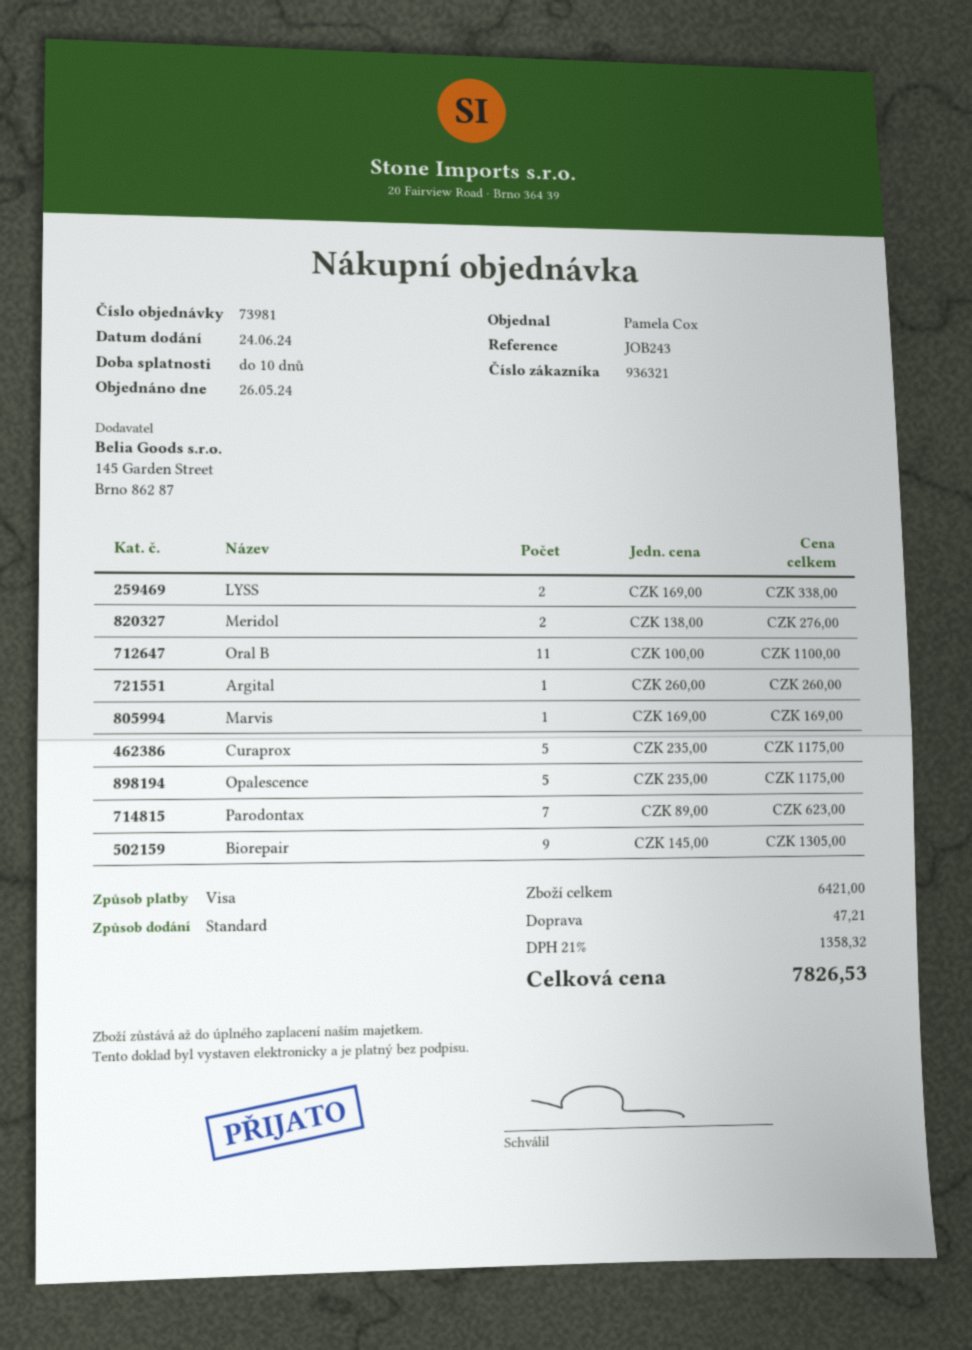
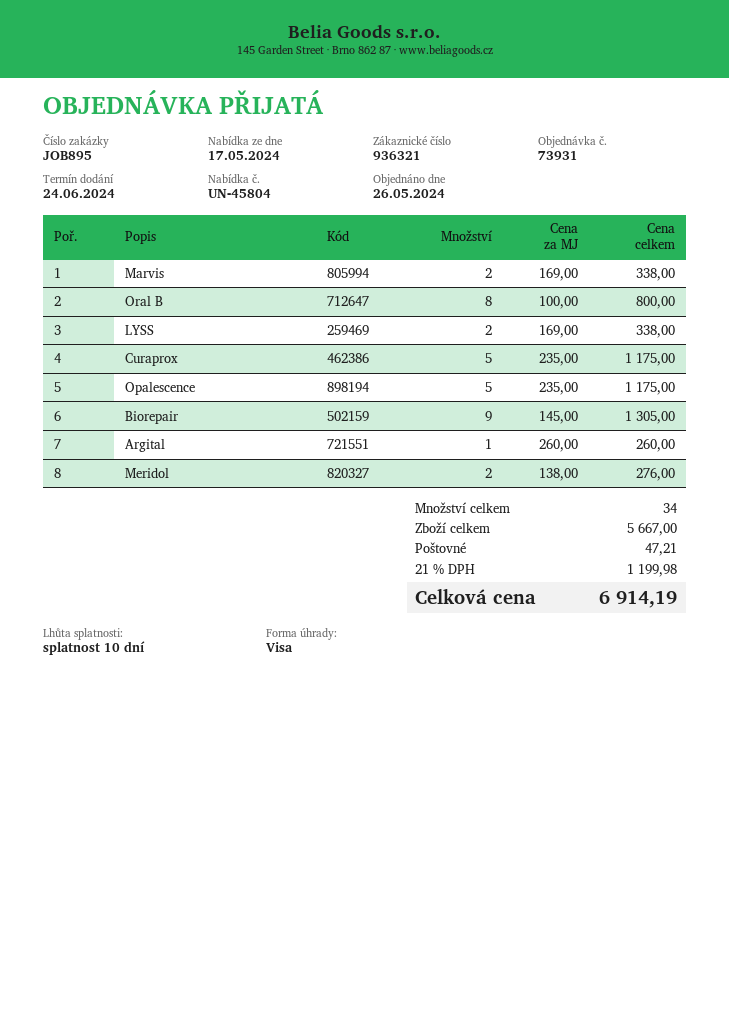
order number: 73981 -> 73931
reference: JOB243 -> JOB895
Oral B: 11 x 100.00 = 1100.00 -> 8 x 100.00 = 800.00
Marvis: 1 x 169.00 = 169.00 -> 2 x 169.00 = 338.00
Parodontax: 7 x 89.00 = 623.00 -> none
subtotal: 6421.00 -> 5667.00
tax: 21% = 1358.32 -> 21% = 1199.98
total: 7826.53 -> 6914.19

